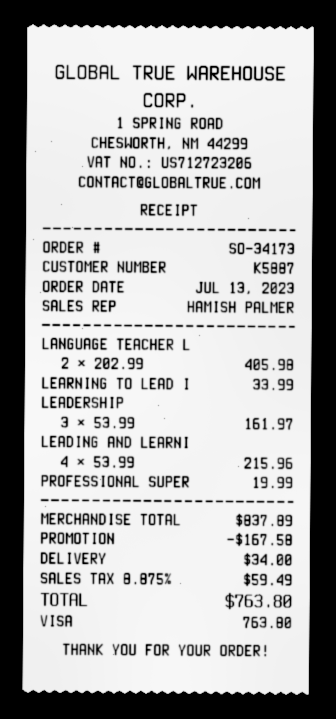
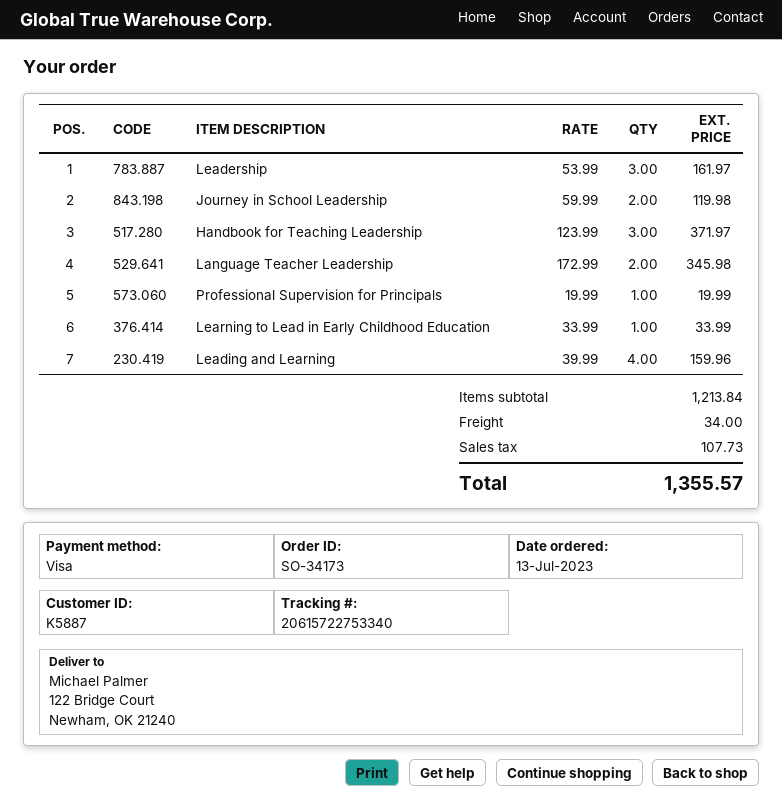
LANGUAGE TEACHER L: 2 x 202.99 = 405.98 -> 2 x 172.99 = 345.98
LEADING AND LEARNI: 4 x 53.99 = 215.96 -> 4 x 39.99 = 159.96
Journey in School Leadership: none -> 2 x 59.99 = 119.98
Handbook for Teaching Leadership: none -> 3 x 123.99 = 371.97
subtotal: 837.89 -> 1213.84
discount: 167.58 -> none
tax: 59.49 -> 107.73
total: 763.80 -> 1355.57

